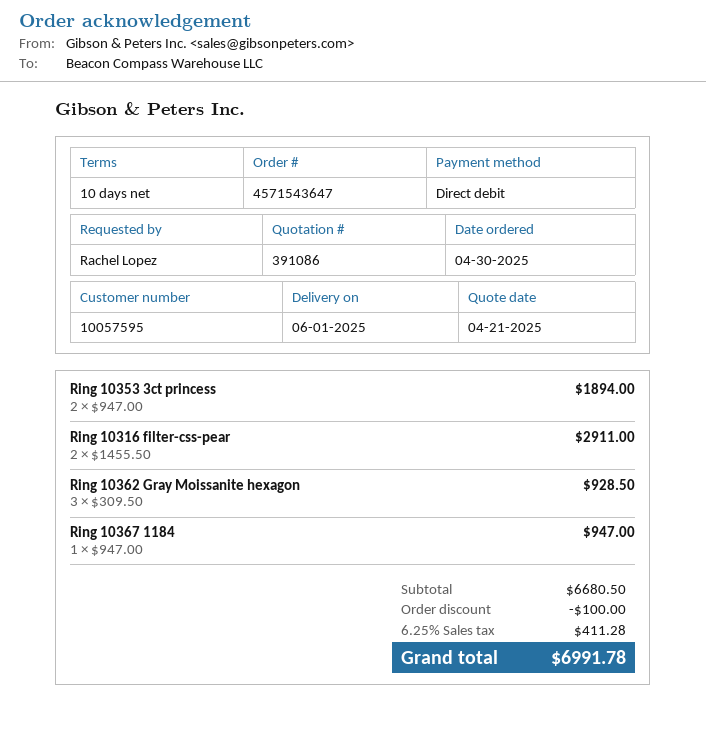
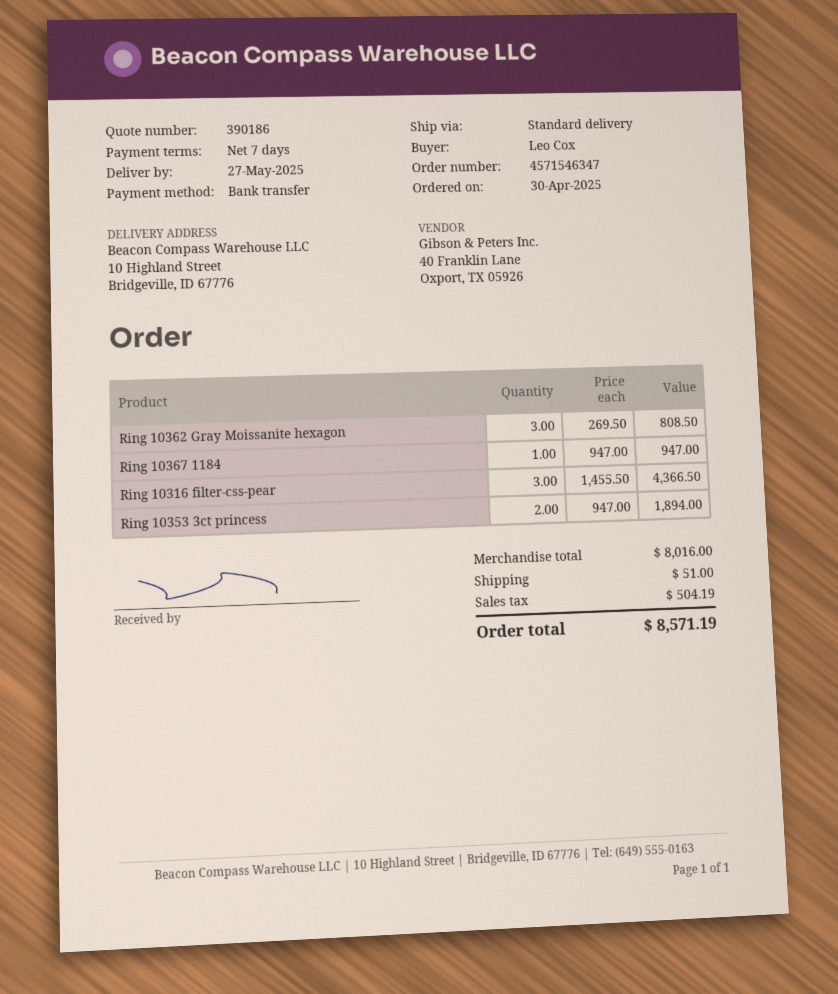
quote number: 391086 -> 390186
order number: 4571543647 -> 4571546347
delivery date: 2025-06-01 -> 2025-05-27
payment terms: 10 days -> 7 days
ordered by: Rachel Lopez -> Leo Cox
payment method: direct debit -> bank transfer
Ring 10316 filter-css-pear: 2 x 1455.50 = 2911.00 -> 3 x 1455.50 = 4366.50
Ring 10362 Gray Moissanite hexagon: 3 x 309.50 = 928.50 -> 3 x 269.50 = 808.50
subtotal: 6680.50 -> 8016.00
discount: 100.00 -> none
shipping: none -> 51.00
tax: 411.28 -> 504.19
total: 6991.78 -> 8571.19

